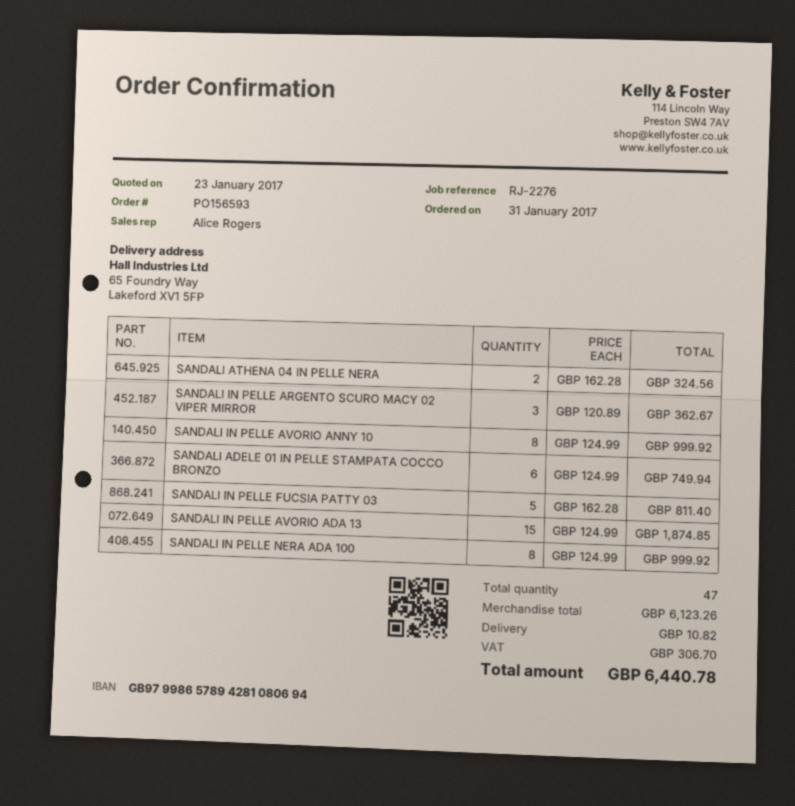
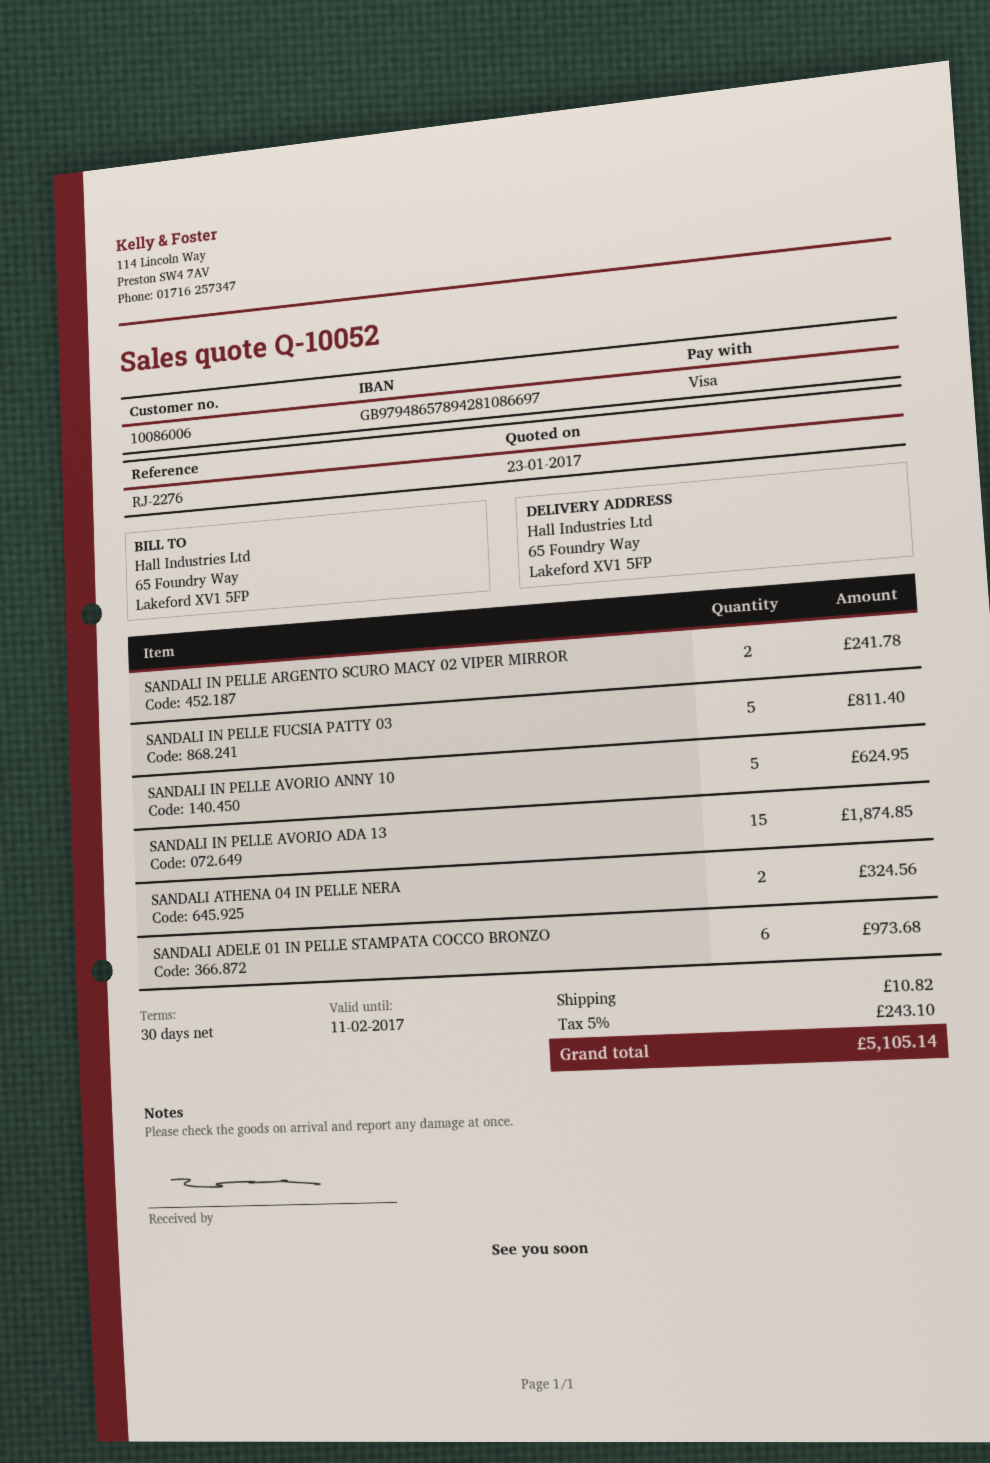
bank account: GB97998657894281080694 -> GB97948657894281086697
SANDALI IN PELLE ARGENTO SCURO MACY 02 VIPER MIRROR: 3 for 362.67 -> 2 for 241.78
SANDALI IN PELLE AVORIO ANNY 10: 8 for 999.92 -> 5 for 624.95
SANDALI ADELE 01 IN PELLE STAMPATA COCCO BRONZO: 6 for 749.94 -> 6 for 973.68
SANDALI IN PELLE NERA ADA 100: 8 for 999.92 -> none
tax: 306.70 -> 243.10
total: 6440.78 -> 5105.14

